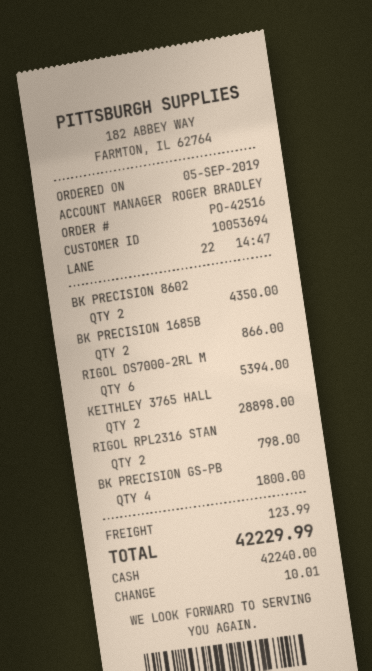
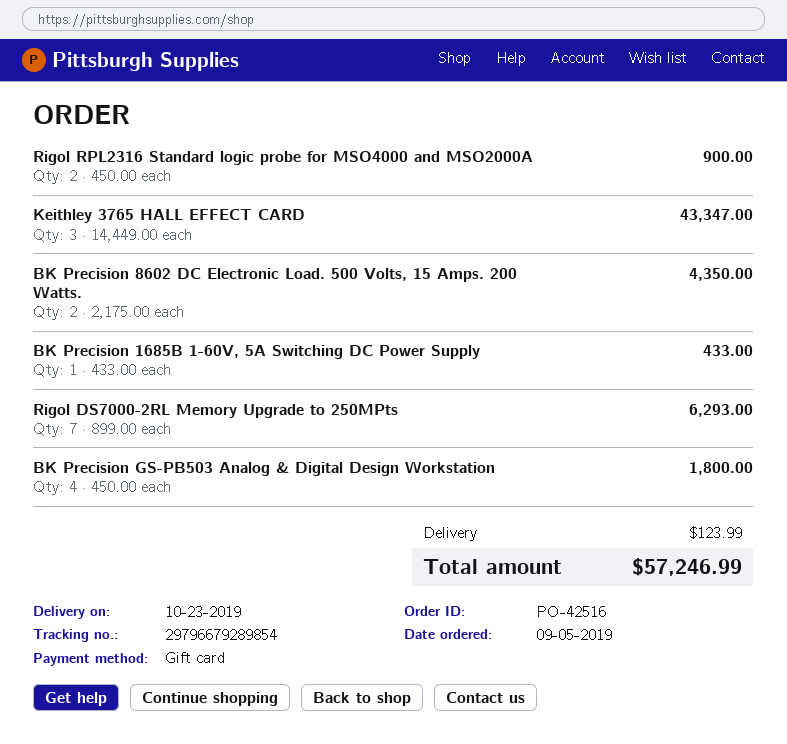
payment method: cash -> gift card
BK PRECISION 1685B: 2 for 866.00 -> 1 for 433.00
RIGOL DS7000-2RL M: 6 for 5394.00 -> 7 for 6293.00
KEITHLEY 3765 HALL: 2 for 28898.00 -> 3 for 43347.00
RIGOL RPL2316 STAN: 2 for 798.00 -> 2 for 900.00
total: 42229.99 -> 57246.99

